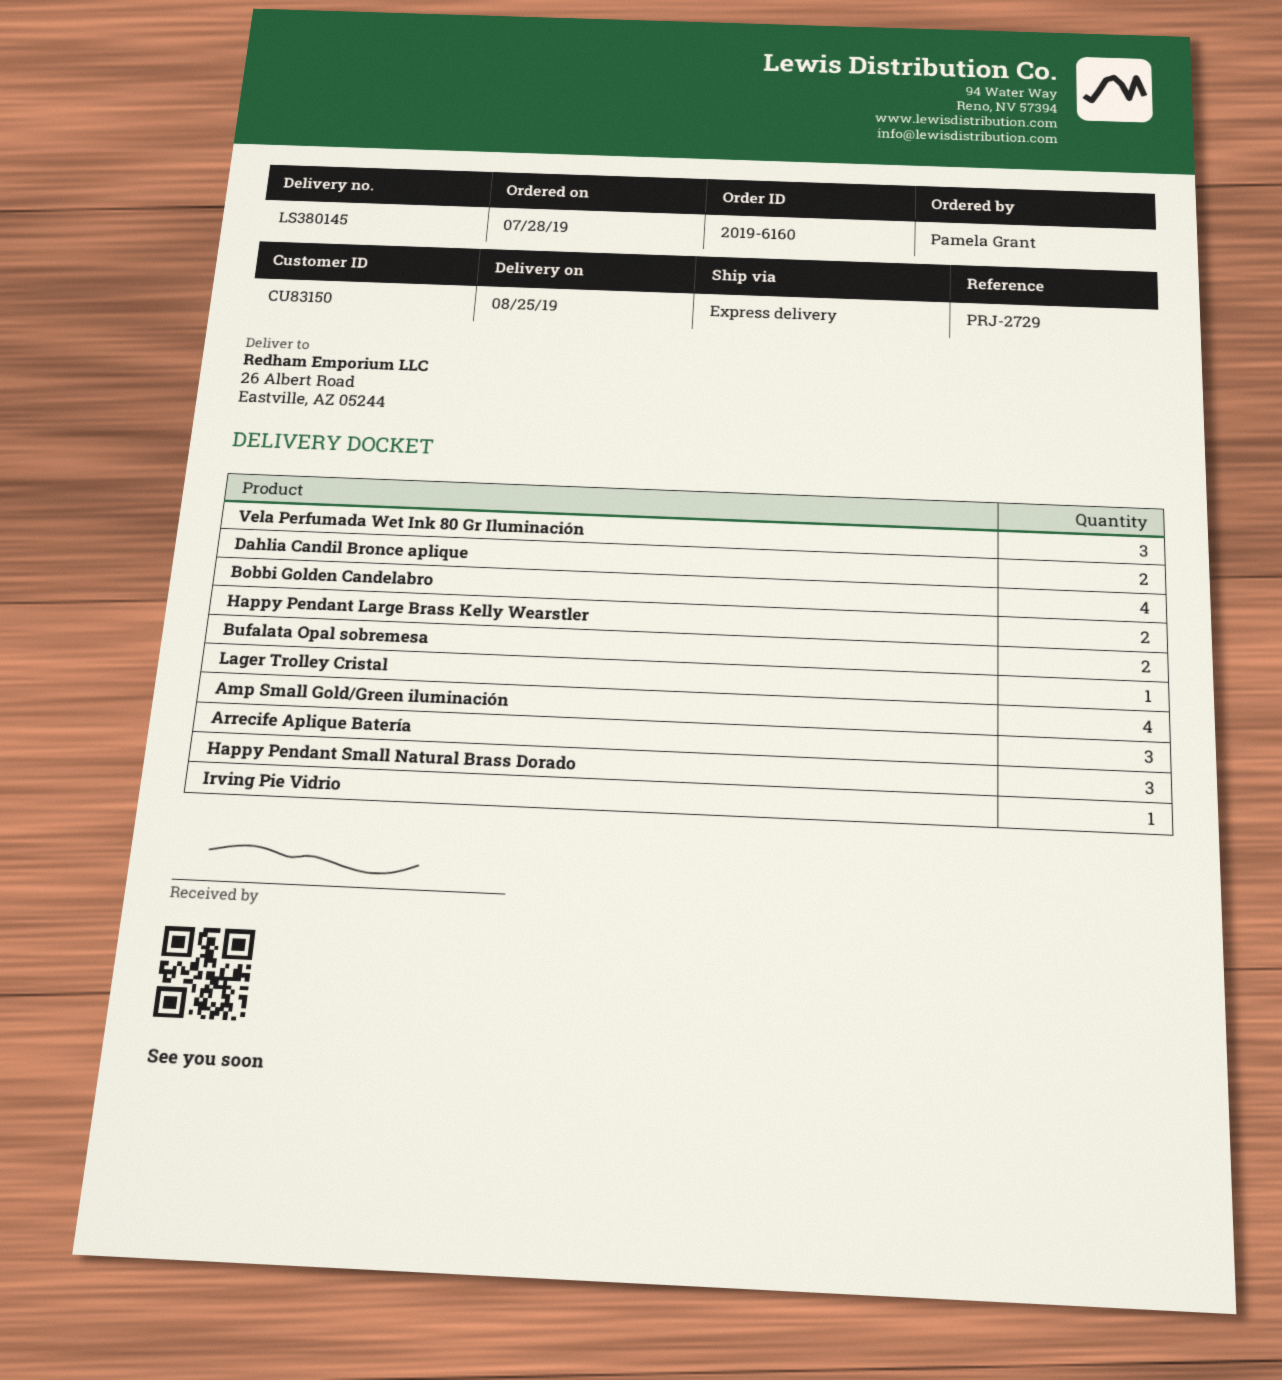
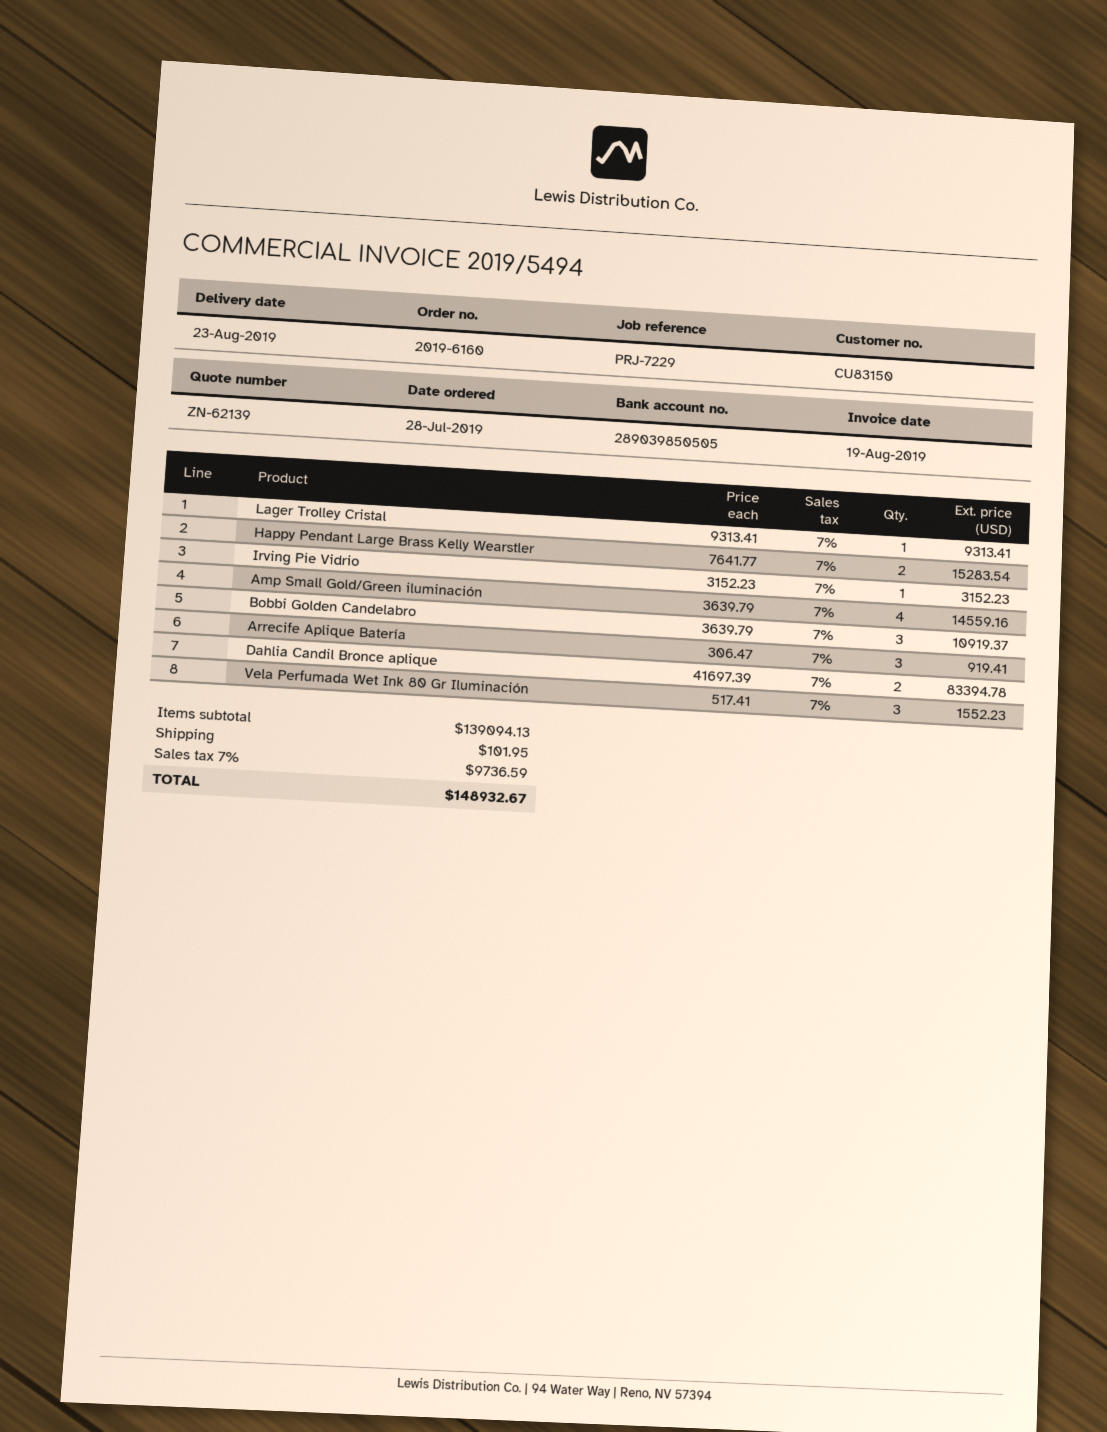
delivery date: 2019-08-25 -> 2019-08-23
reference: PRJ-2729 -> PRJ-7229
Bobbi Golden Candelabro: 4 -> 3
Bufalata Opal sobremesa: 2 -> none
Happy Pendant Small Natural Brass Dorado: 3 -> none

